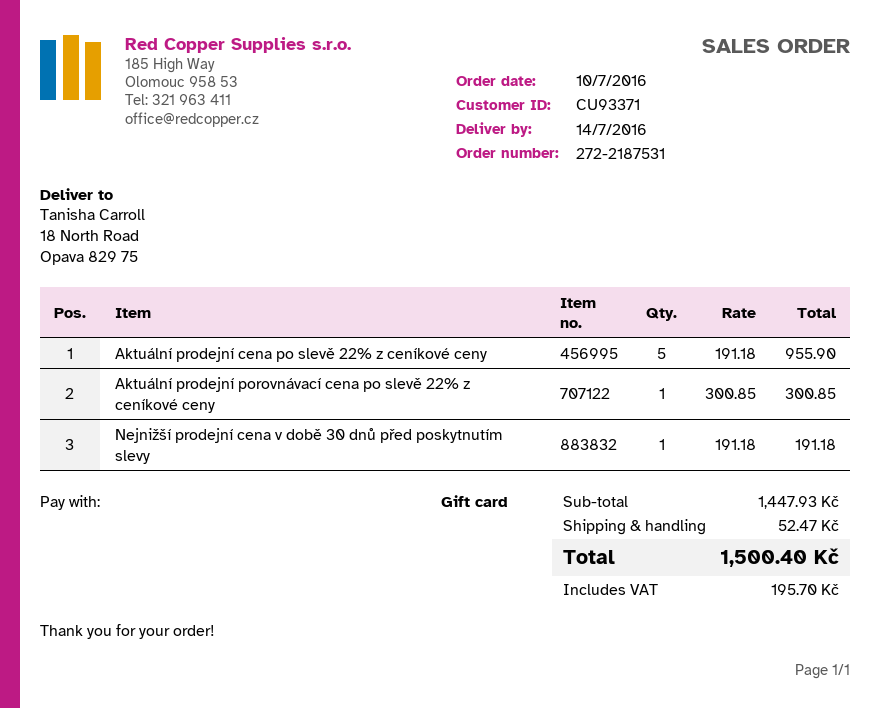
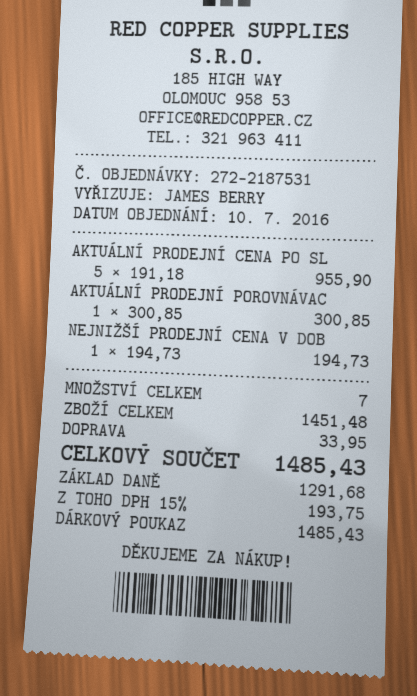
Nejnižší prodejní cena v době 30 dnů před poskytnutím slevy: 1 x 191.18 = 191.18 -> 1 x 194.73 = 194.73
subtotal: 1447.93 -> 1451.48
shipping: 52.47 -> 33.95
tax: 195.70 -> 193.75
total: 1500.40 -> 1485.43

